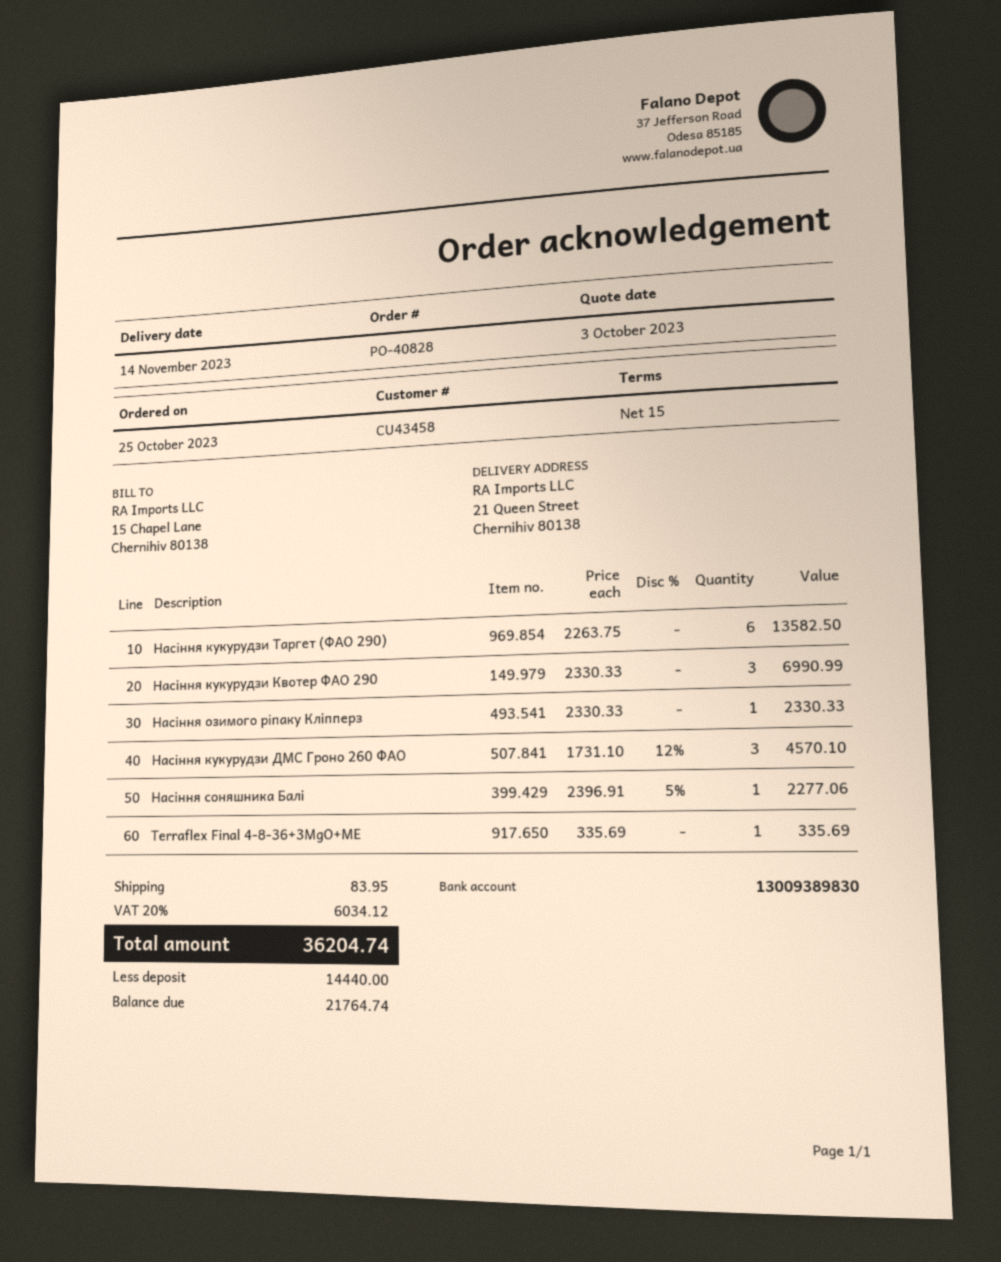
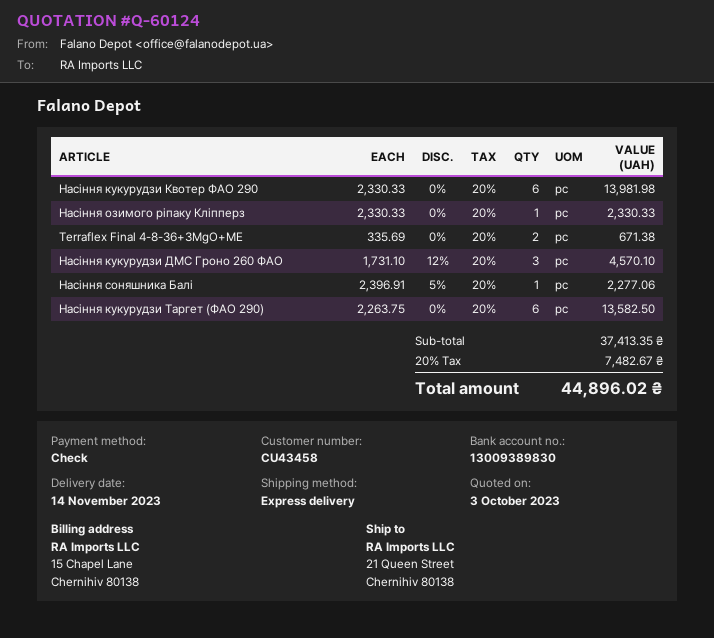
Насіння кукурудзи Квотер ФАО 290: 3 x 2330.33 = 6990.99 -> 6 x 2330.33 = 13981.98
Terraflex Final 4-8-36+3MgO+МE: 1 x 335.69 = 335.69 -> 2 x 335.69 = 671.38
shipping: 83.95 -> none
tax: 20% = 6034.12 -> 20% = 7482.67
total: 36204.74 -> 44896.02

